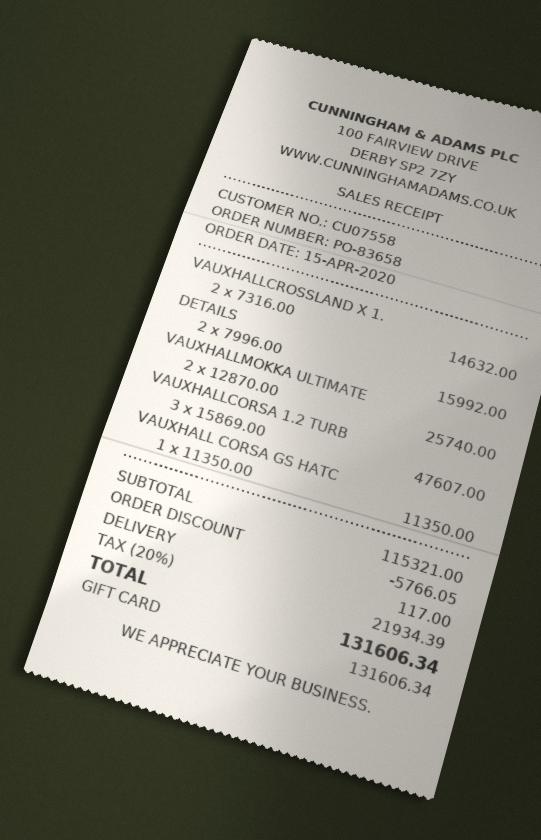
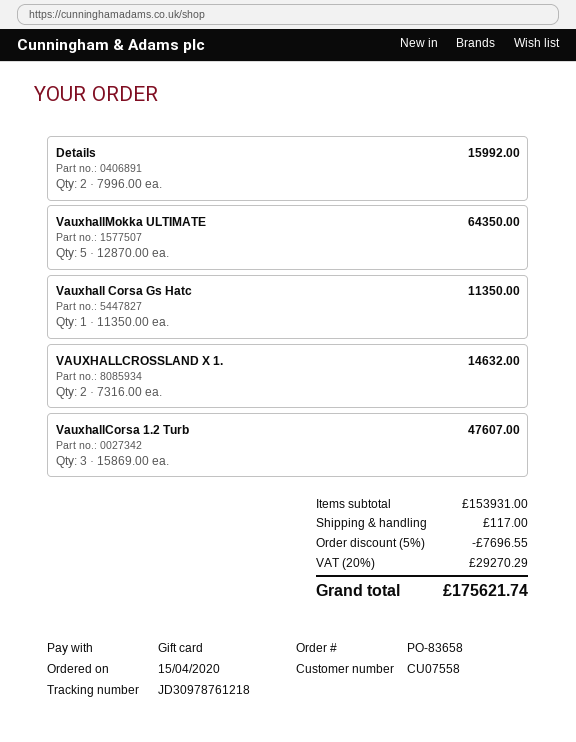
VAUXHALLMOKKA ULTIMATE: 2 x 12870.00 = 25740.00 -> 5 x 12870.00 = 64350.00
subtotal: 115321.00 -> 153931.00
discount: 5766.05 -> 7696.55
tax: 20% = 21934.39 -> 20% = 29270.29
total: 131606.34 -> 175621.74

